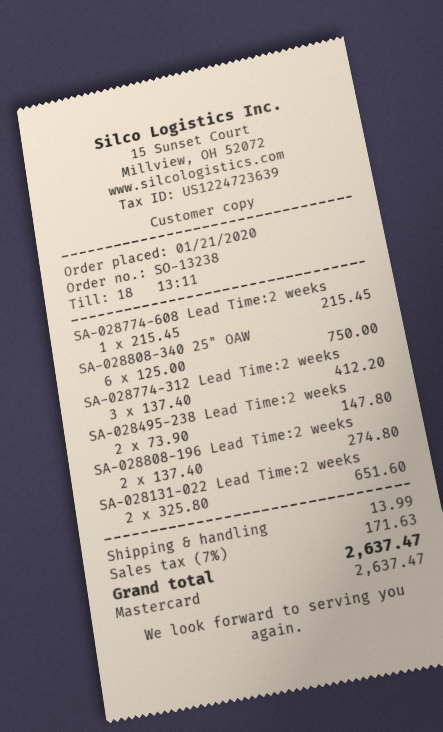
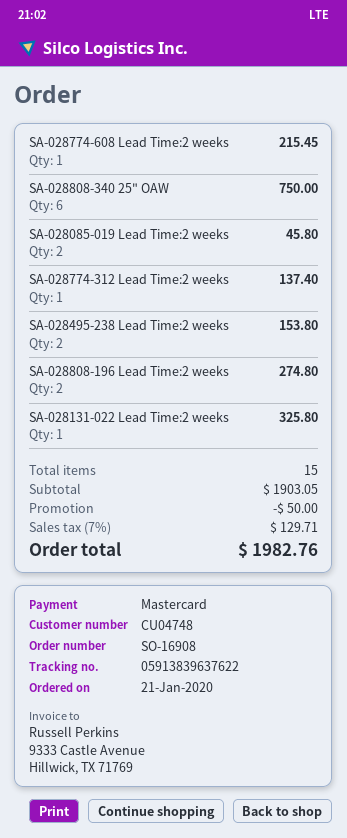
order number: SO-13238 -> SO-16908
SA-028774-312 Lead Time:2 weeks: 3 for 412.20 -> 1 for 137.40
SA-028495-238 Lead Time:2 weeks: 2 for 147.80 -> 2 for 153.80
SA-028131-022 Lead Time:2 weeks: 2 for 651.60 -> 1 for 325.80
SA-028085-019 Lead Time:2 weeks: none -> 2 for 45.80
discount: none -> 50.00
shipping: 13.99 -> none
tax: 7% = 171.63 -> 7% = 129.71
total: 2637.47 -> 1982.76

